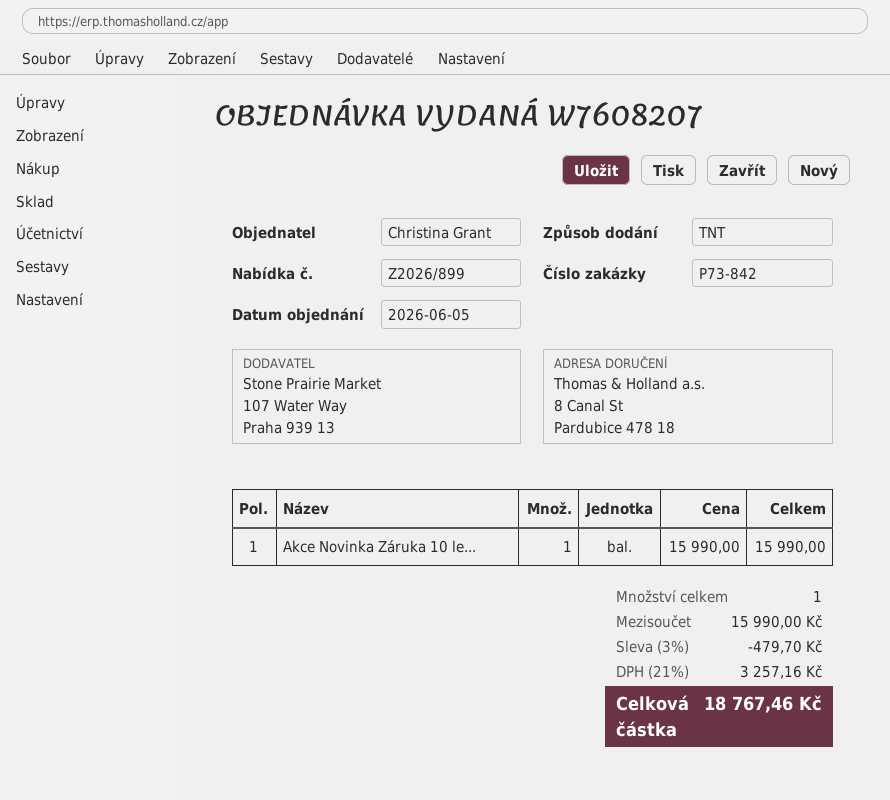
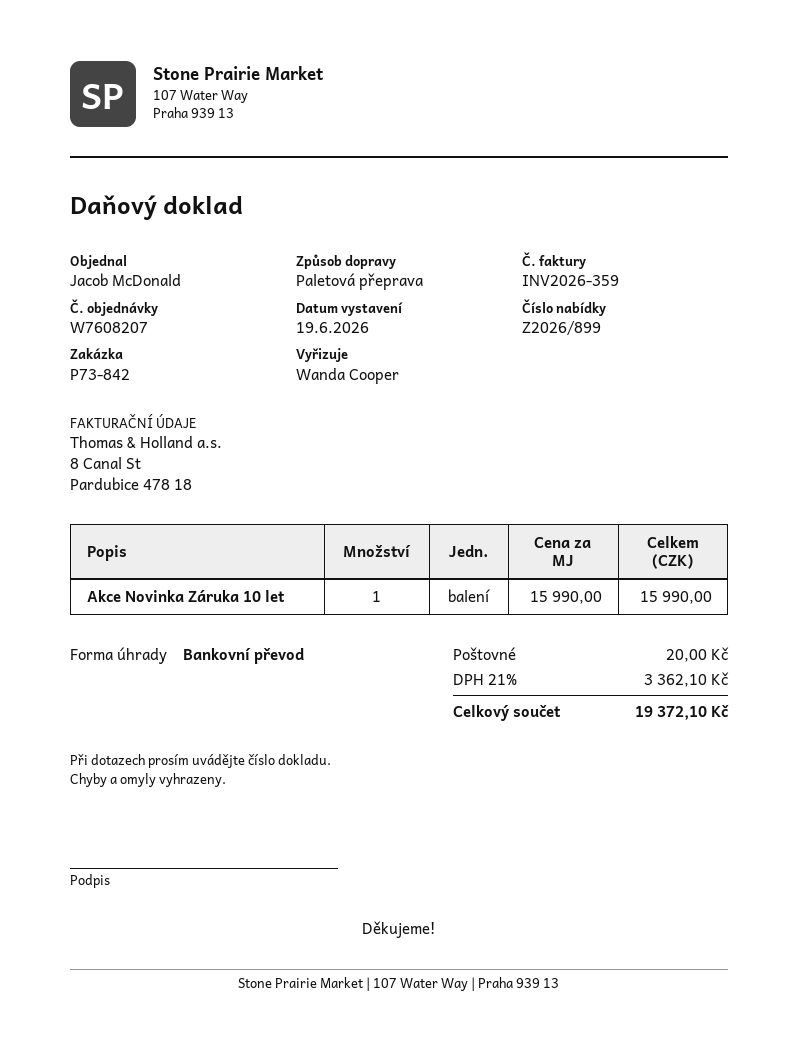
ordered by: Christina Grant -> Jacob McDonald
shipping method: TNT -> pallet freight
discount: 3% = 479.70 -> none
shipping: none -> 20.00
tax: 21% = 3257.16 -> 21% = 3362.10
total: 18767.46 -> 19372.10

